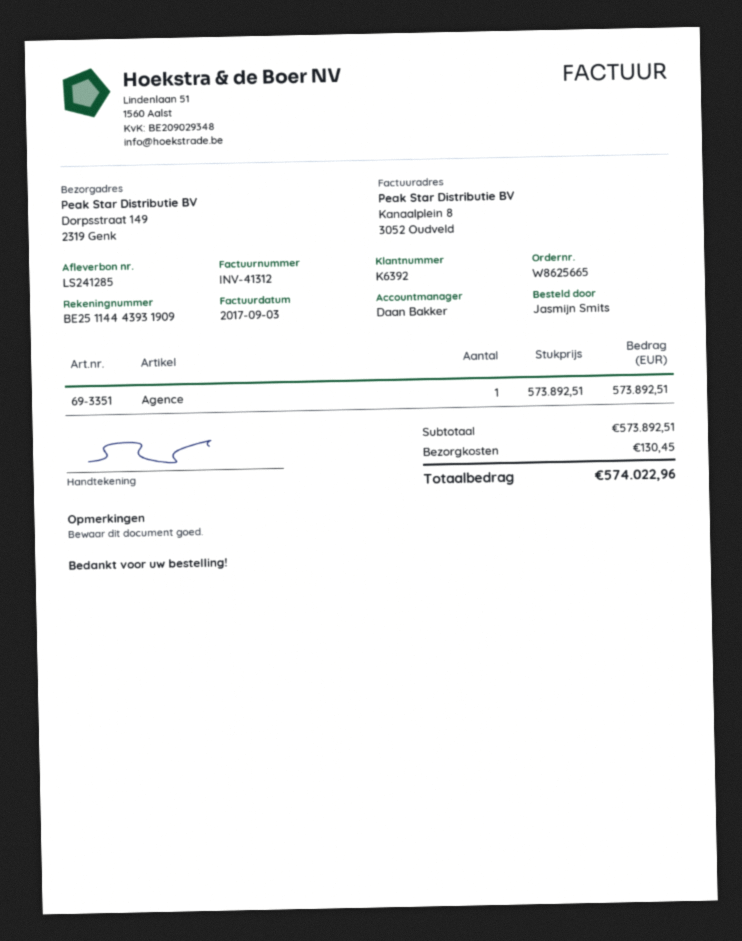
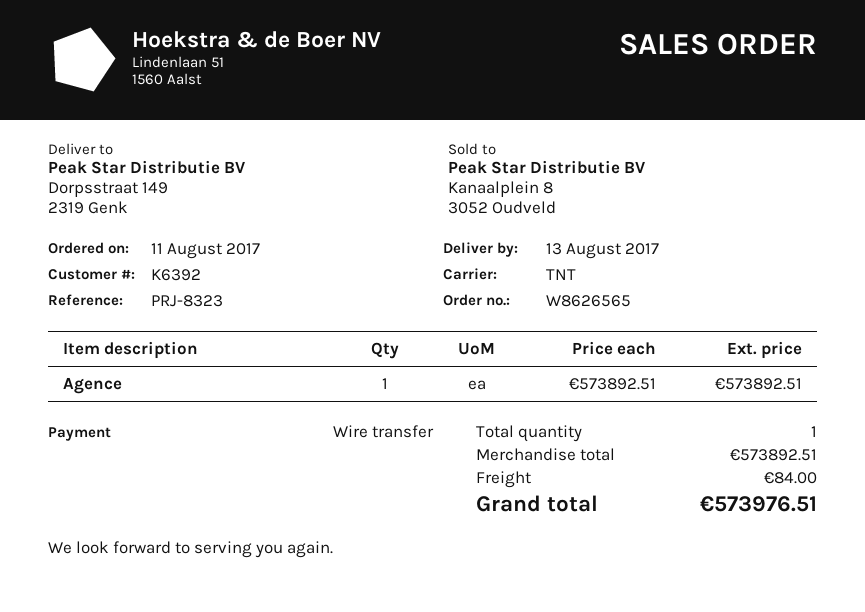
order number: W8625665 -> W8626565
shipping: 130.45 -> 84.00
total: 574022.96 -> 573976.51

